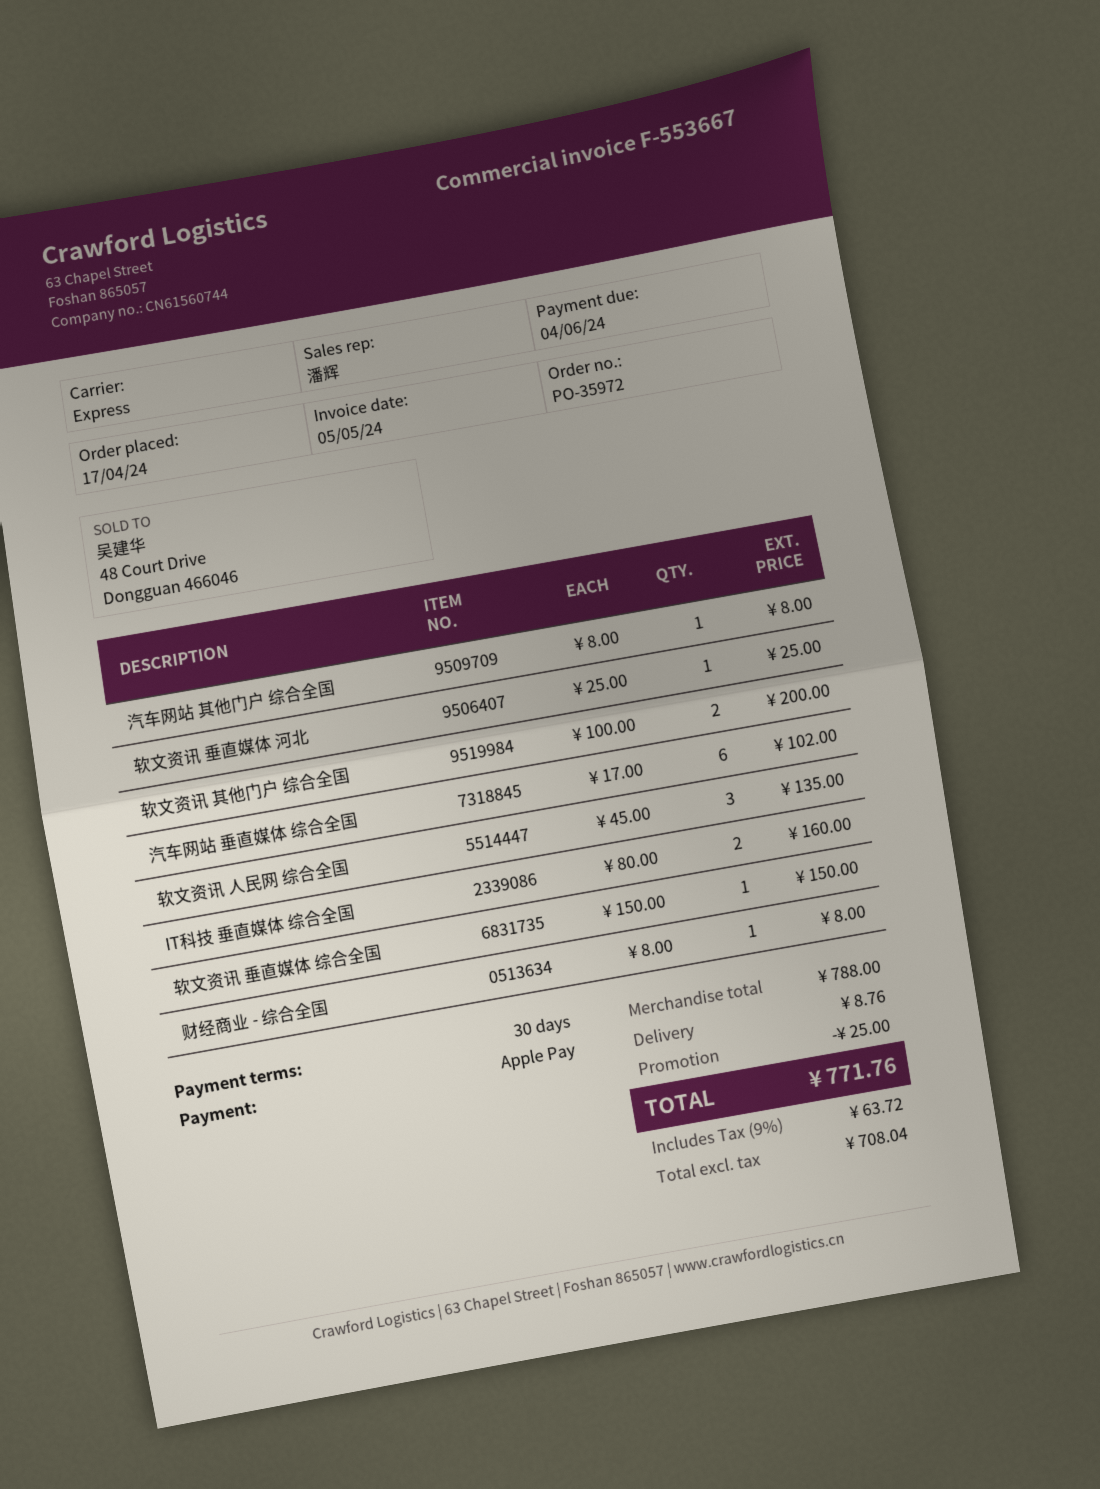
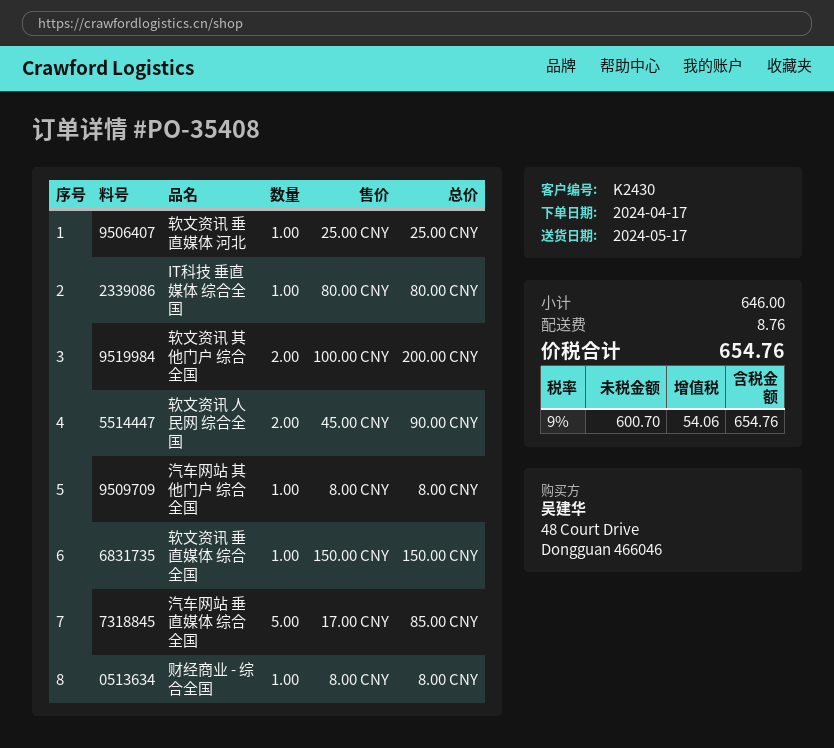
order number: PO-35972 -> PO-35408
汽车网站 垂直媒体 综合全国: 6 x 17.00 = 102.00 -> 5 x 17.00 = 85.00
软文资讯 人民网 综合全国: 3 x 45.00 = 135.00 -> 2 x 45.00 = 90.00
IT科技 垂直媒体 综合全国: 2 x 80.00 = 160.00 -> 1 x 80.00 = 80.00
subtotal: 788.00 -> 646.00
discount: 25.00 -> none
net: 708.04 -> 600.70
tax: 9% = 63.72 -> 9% = 54.06
total: 771.76 -> 654.76

